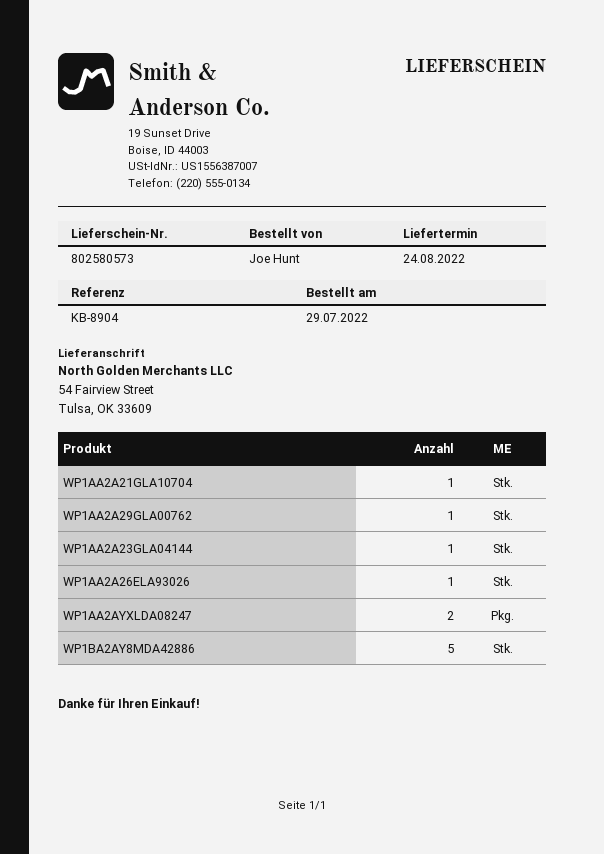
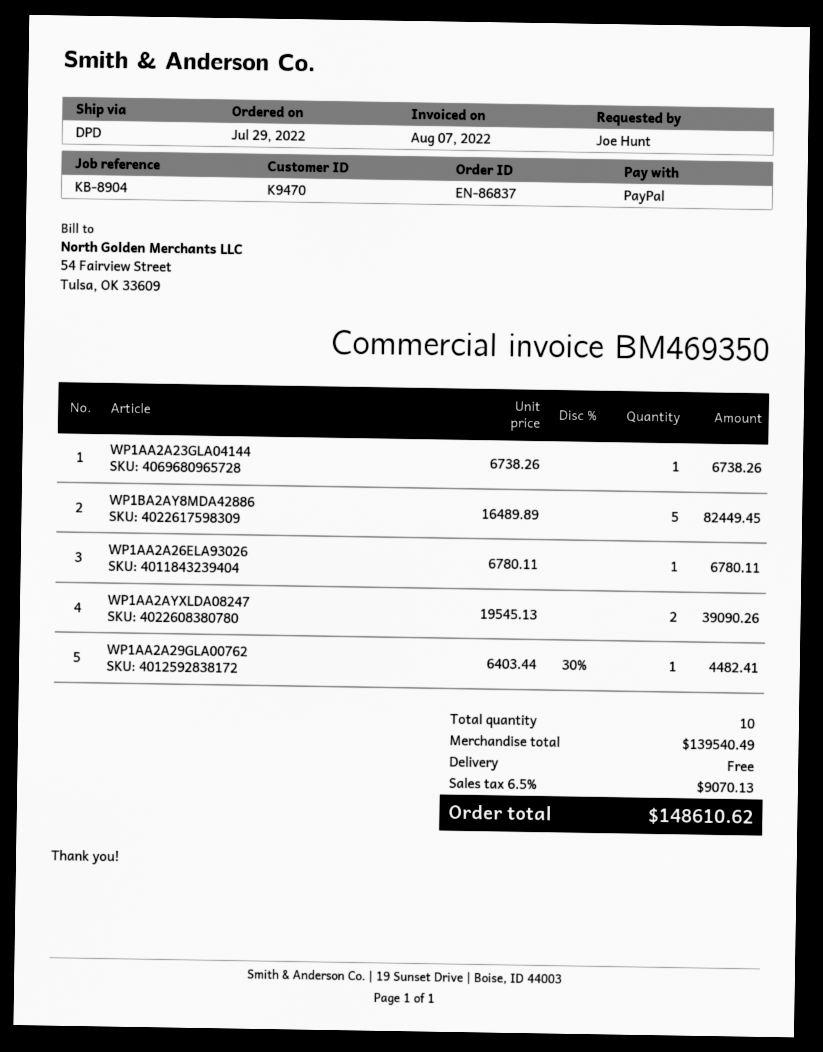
WP1AA2A21GLA10704: 1 -> none

